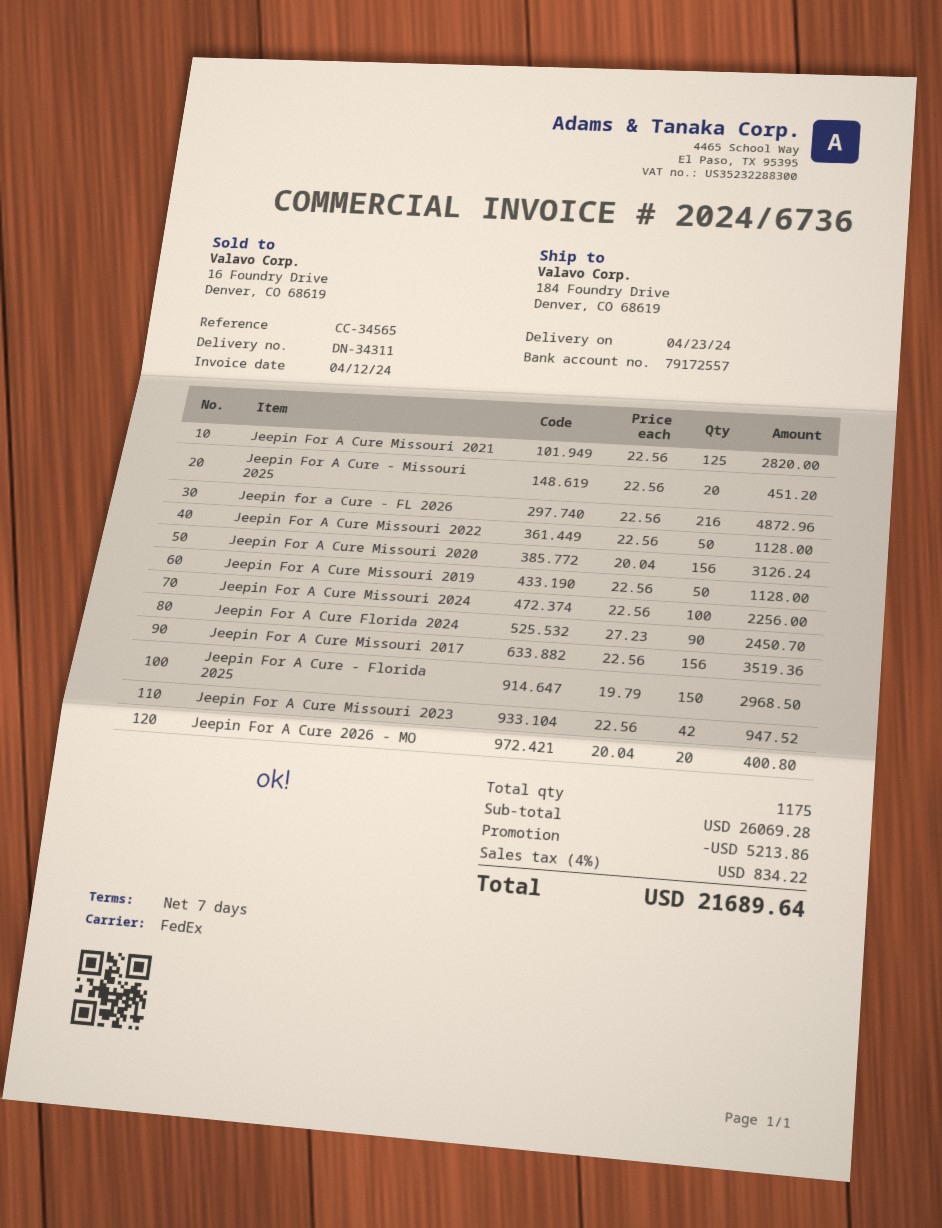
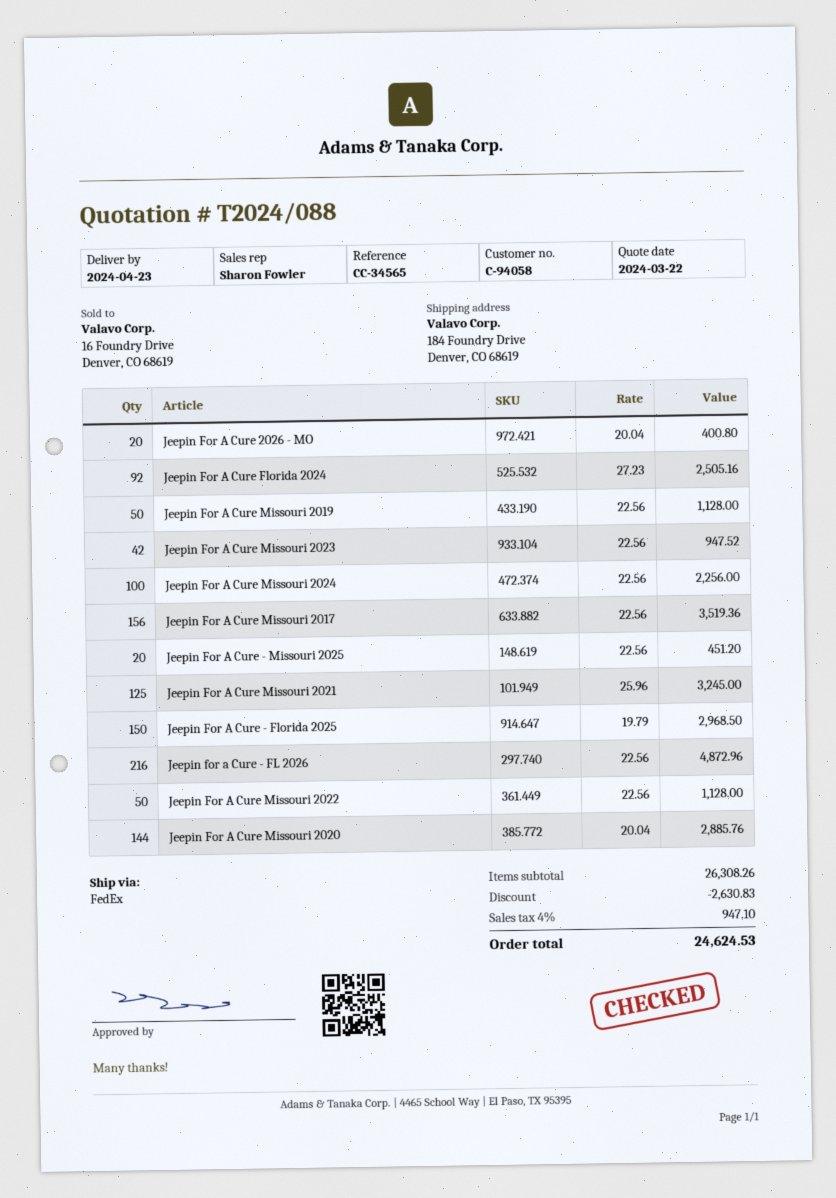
Jeepin For A Cure Missouri 2021: 125 x 22.56 = 2820.00 -> 125 x 25.96 = 3245.00
Jeepin For A Cure Missouri 2020: 156 x 20.04 = 3126.24 -> 144 x 20.04 = 2885.76
Jeepin For A Cure Florida 2024: 90 x 27.23 = 2450.70 -> 92 x 27.23 = 2505.16
subtotal: 26069.28 -> 26308.26
discount: 5213.86 -> 2630.83
tax: 4% = 834.22 -> 4% = 947.10
total: 21689.64 -> 24624.53

